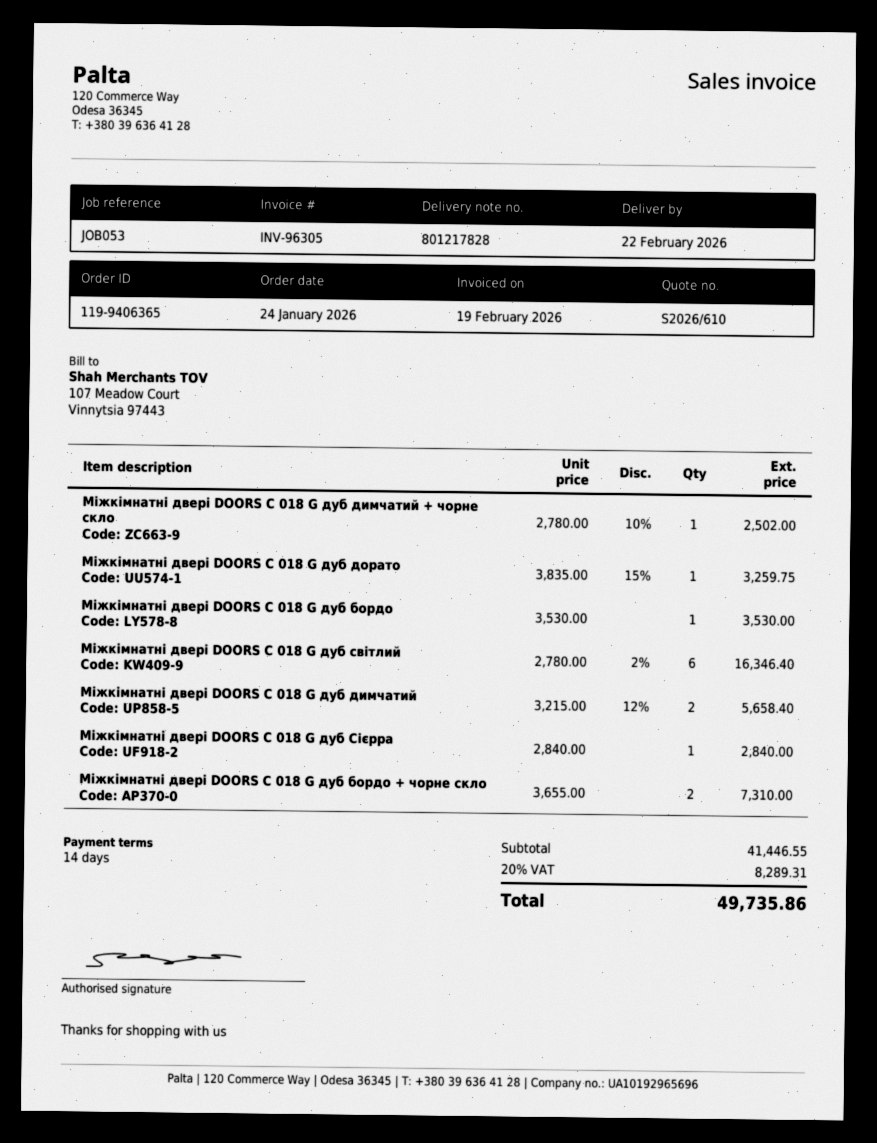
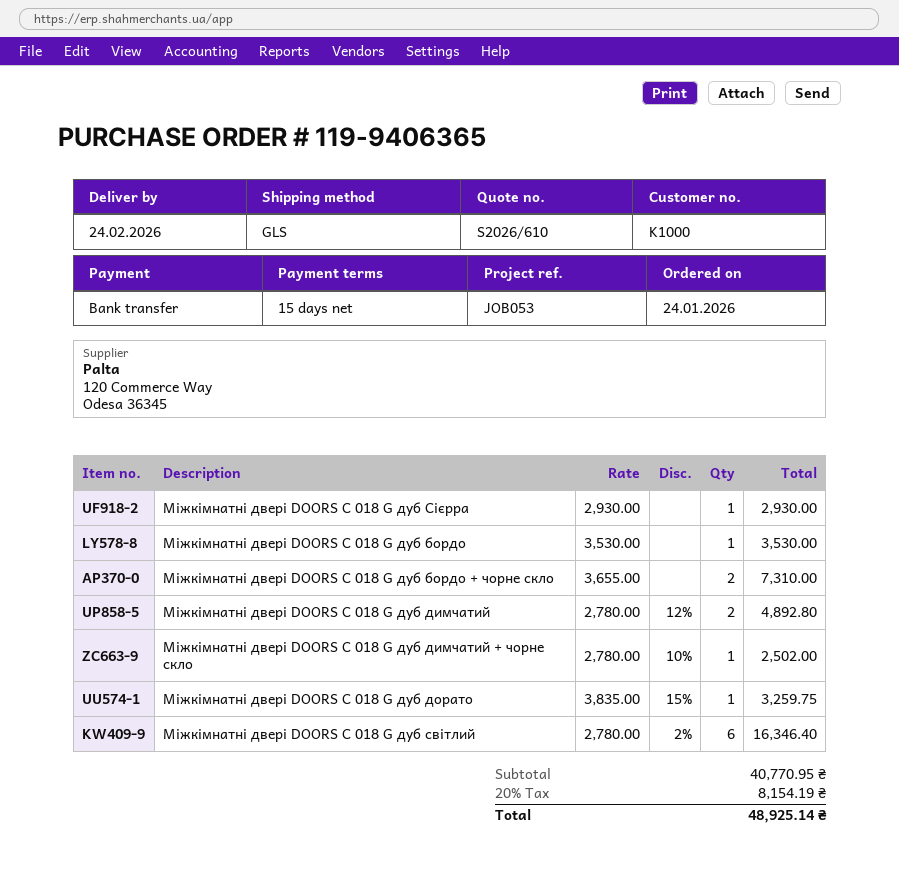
delivery date: 2026-02-22 -> 2026-02-24
payment terms: 14 days -> 15 days
Міжкімнатні двері DOORS C 018 G дуб димчатий: 2 x 3215.00 - 12% = 5658.40 -> 2 x 2780.00 - 12% = 4892.80
Міжкімнатні двері DOORS C 018 G дуб Сієрра: 1 x 2840.00 = 2840.00 -> 1 x 2930.00 = 2930.00
subtotal: 41446.55 -> 40770.95
tax: 20% = 8289.31 -> 20% = 8154.19
total: 49735.86 -> 48925.14

